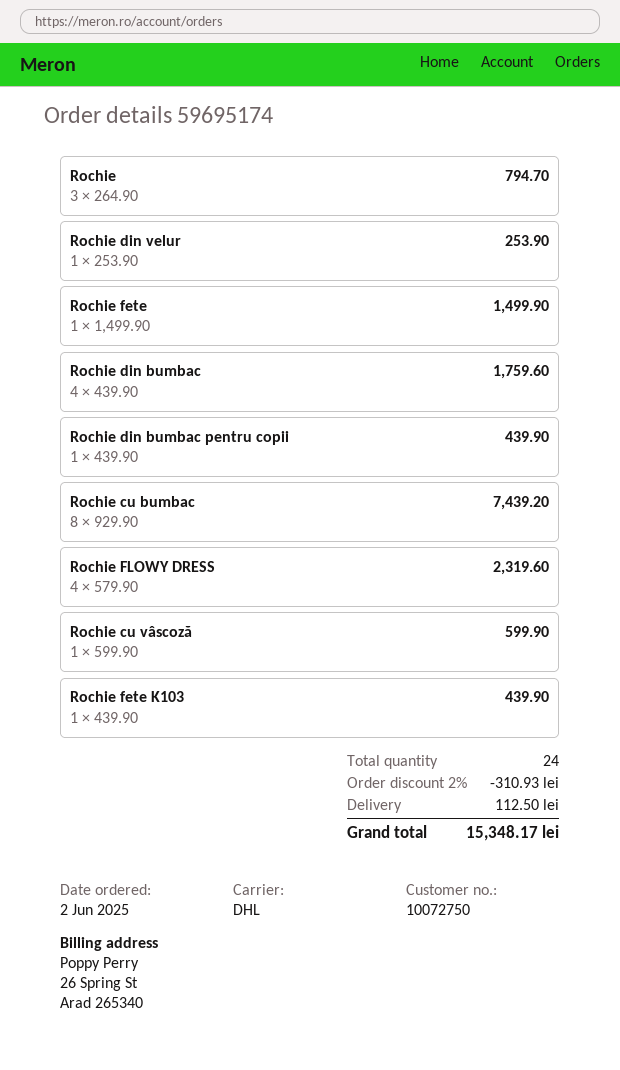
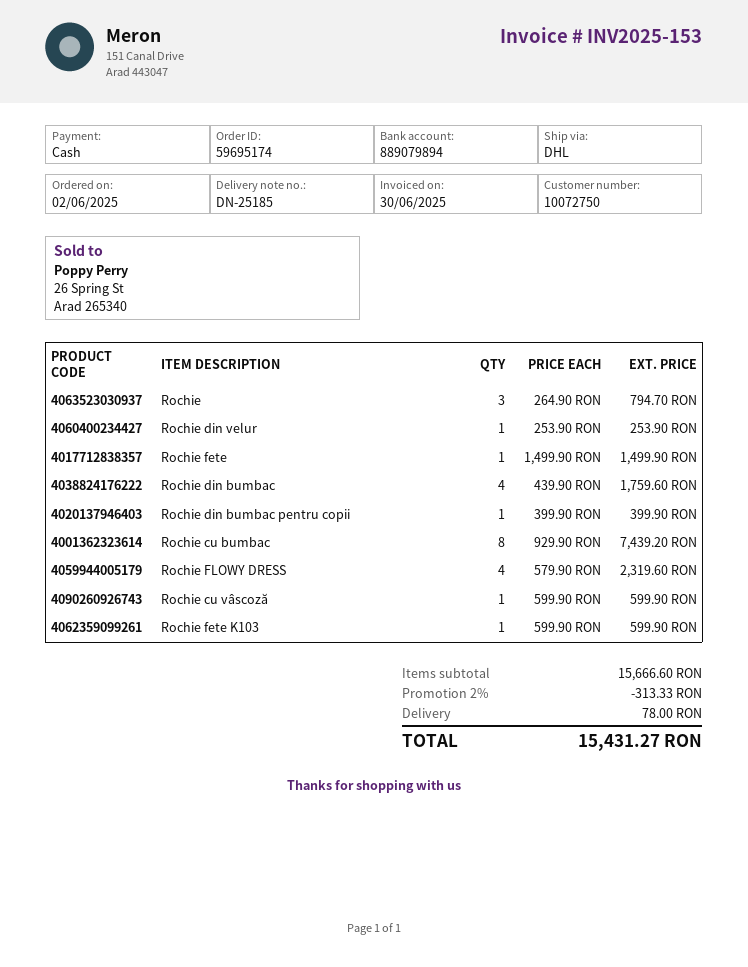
Rochie din bumbac pentru copii: 1 x 439.90 = 439.90 -> 1 x 399.90 = 399.90
Rochie fete K103: 1 x 439.90 = 439.90 -> 1 x 599.90 = 599.90
discount: 2% = 310.93 -> 2% = 313.33
shipping: 112.50 -> 78.00
total: 15348.17 -> 15431.27

